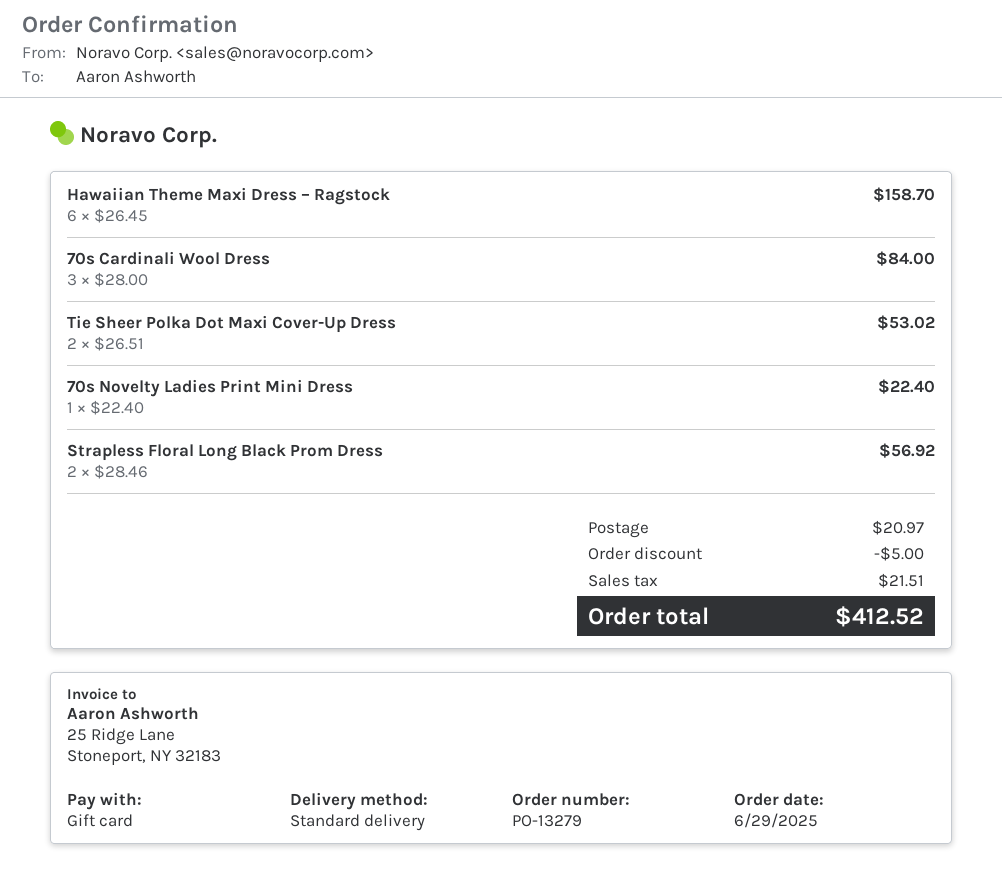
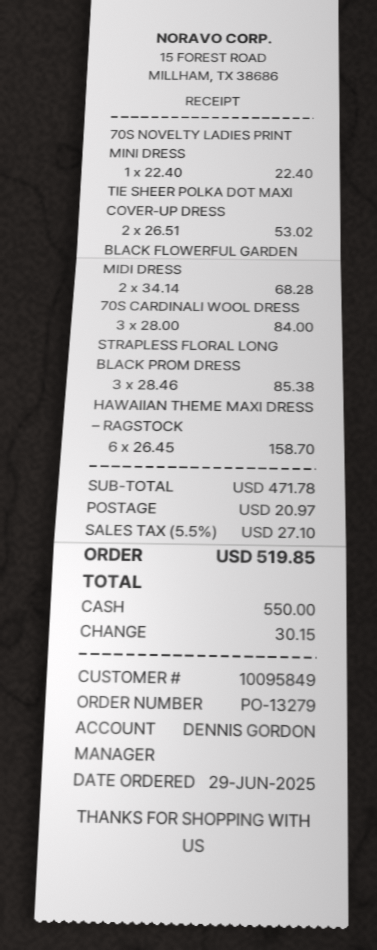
payment method: gift card -> cash
Strapless Floral Long Black Prom Dress: 2 x 28.46 = 56.92 -> 3 x 28.46 = 85.38
BLACK FLOWERFUL GARDEN MIDI DRESS: none -> 2 x 34.14 = 68.28
discount: 5.00 -> none
tax: 21.51 -> 27.10
total: 412.52 -> 519.85

